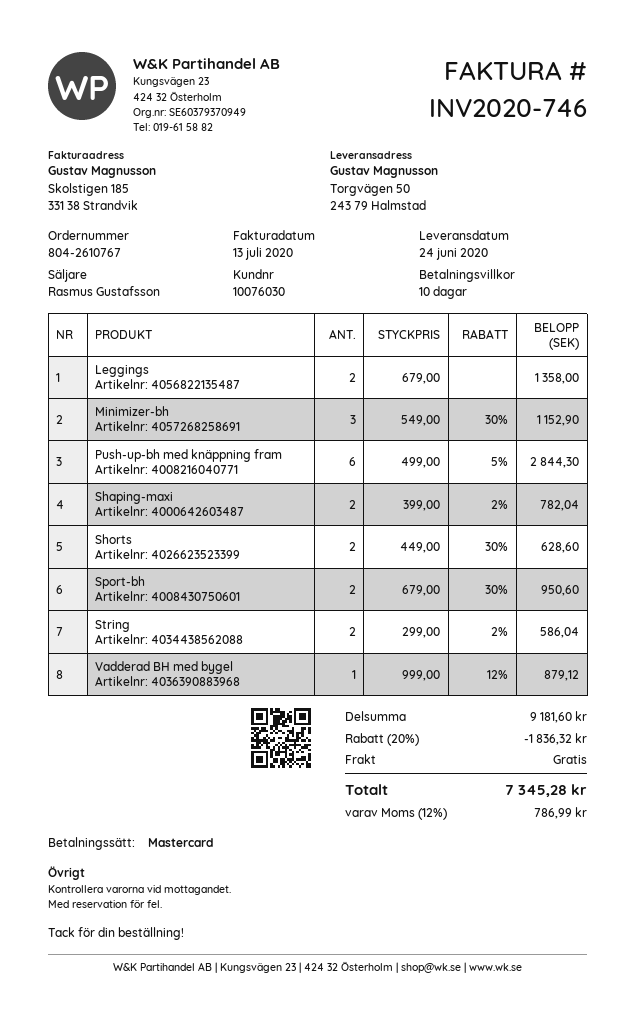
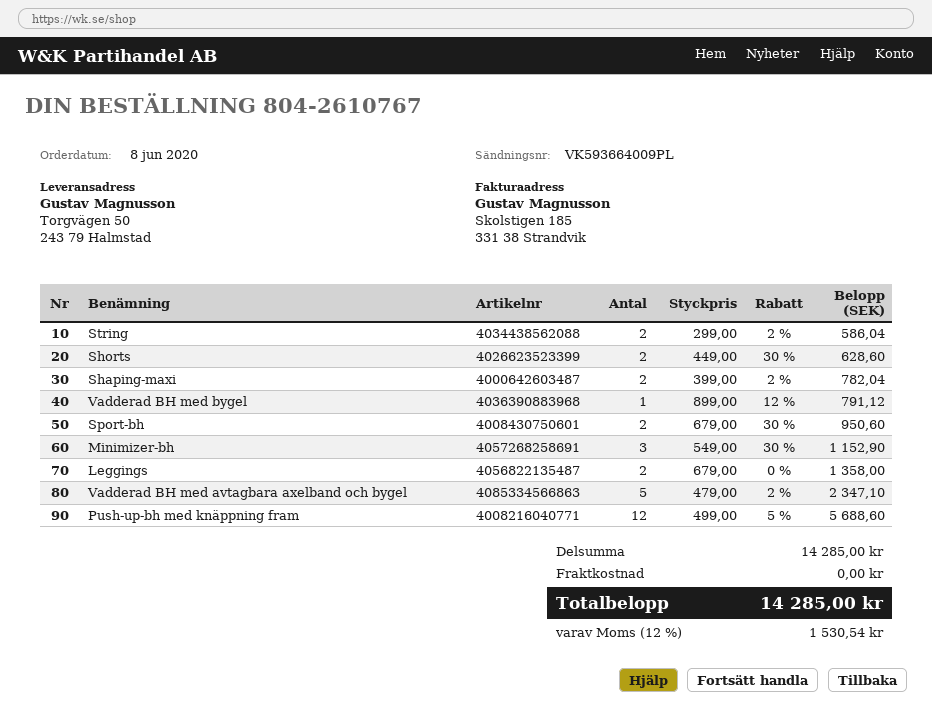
Push-up-bh med knäppning fram: 6 x 499.00 - 5% = 2844.30 -> 12 x 499.00 - 5% = 5688.60
Vadderad BH med bygel: 1 x 999.00 - 12% = 879.12 -> 1 x 899.00 - 12% = 791.12
Vadderad BH med avtagbara axelband och bygel: none -> 5 x 479.00 - 2% = 2347.10
subtotal: 9181.60 -> 14285.00
discount: 20% = 1836.32 -> none
tax: 12% = 786.99 -> 12% = 1530.54
total: 7345.28 -> 14285.00

